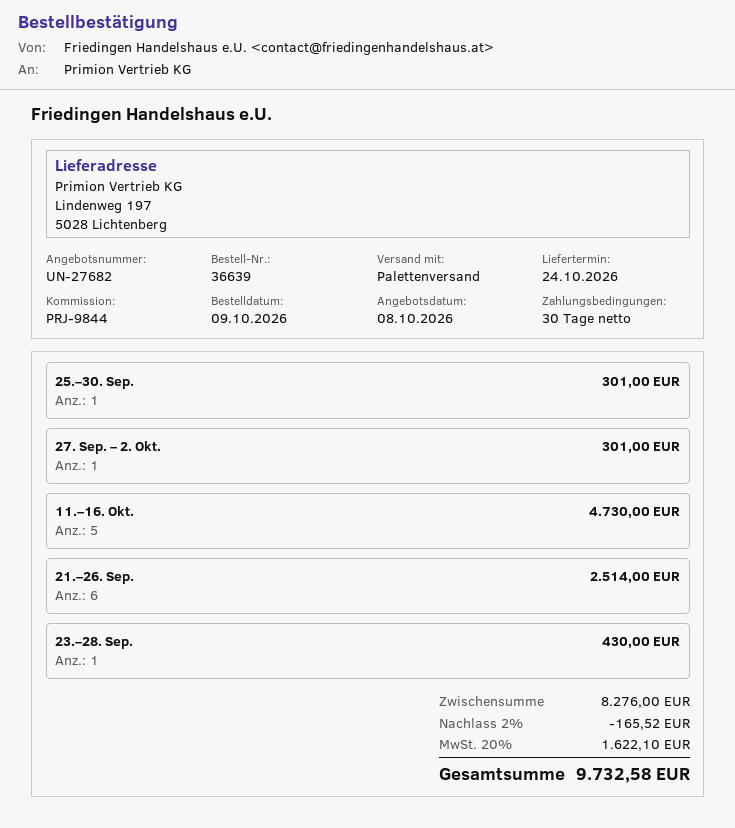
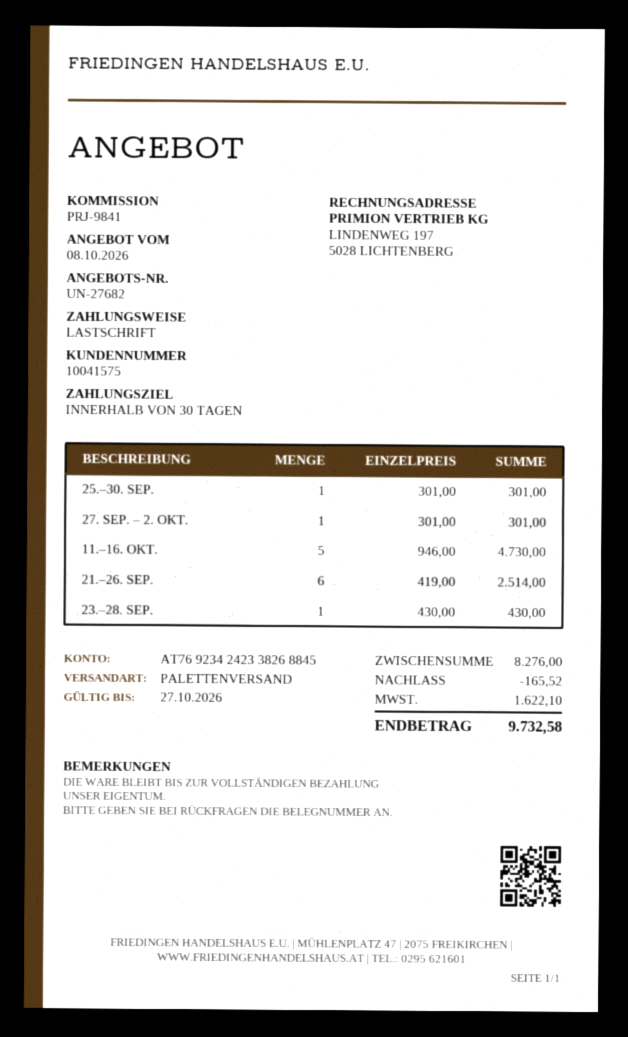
reference: PRJ-9844 -> PRJ-9841

